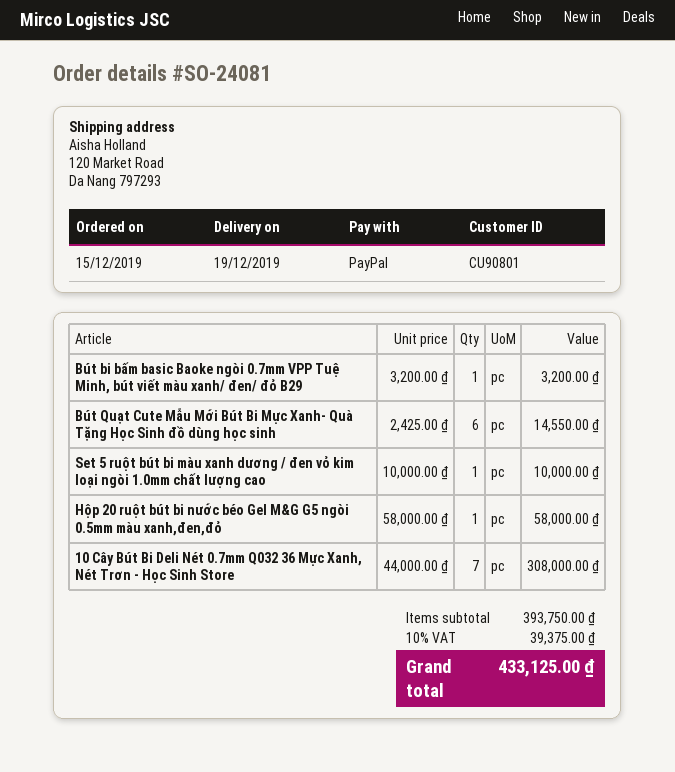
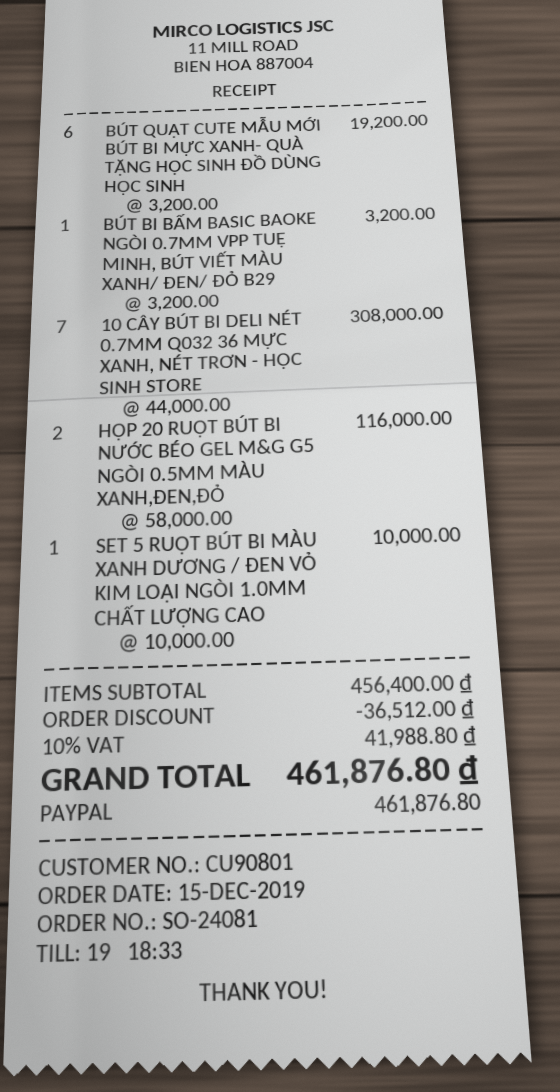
Bút Quạt Cute Mẫu Mới Bút Bi Mực Xanh- Quà Tặng Học Sinh đồ dùng học sinh: 6 x 2425.00 = 14550.00 -> 6 x 3200.00 = 19200.00
Hộp 20 ruột bút bi nước béo Gel M&G G5 ngòi 0.5mm màu xanh,đen,đỏ: 1 x 58000.00 = 58000.00 -> 2 x 58000.00 = 116000.00
subtotal: 393750.00 -> 456400.00
discount: none -> 36512.00
tax: 10% = 39375.00 -> 10% = 41988.80
total: 433125.00 -> 461876.80

